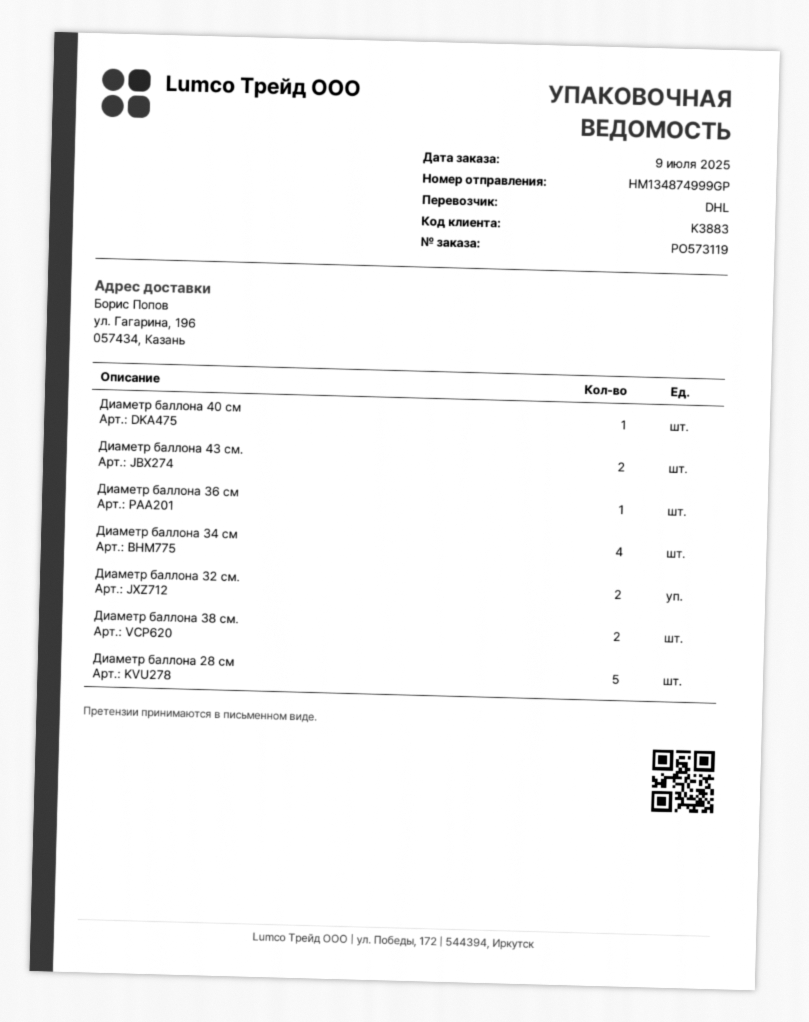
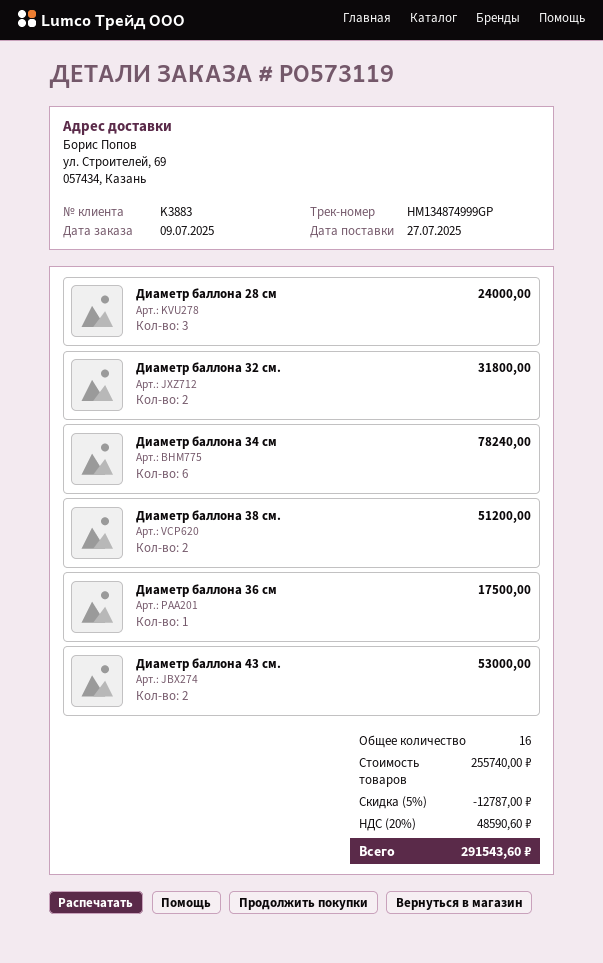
ship to: ул. Гагарина, 196, 057434, Казань -> ул. Строителей, 69, 057434, Казань
Диаметр баллона 40 см: 1 -> none
Диаметр баллона 34 см: 4 -> 6
Диаметр баллона 28 см: 5 -> 3

